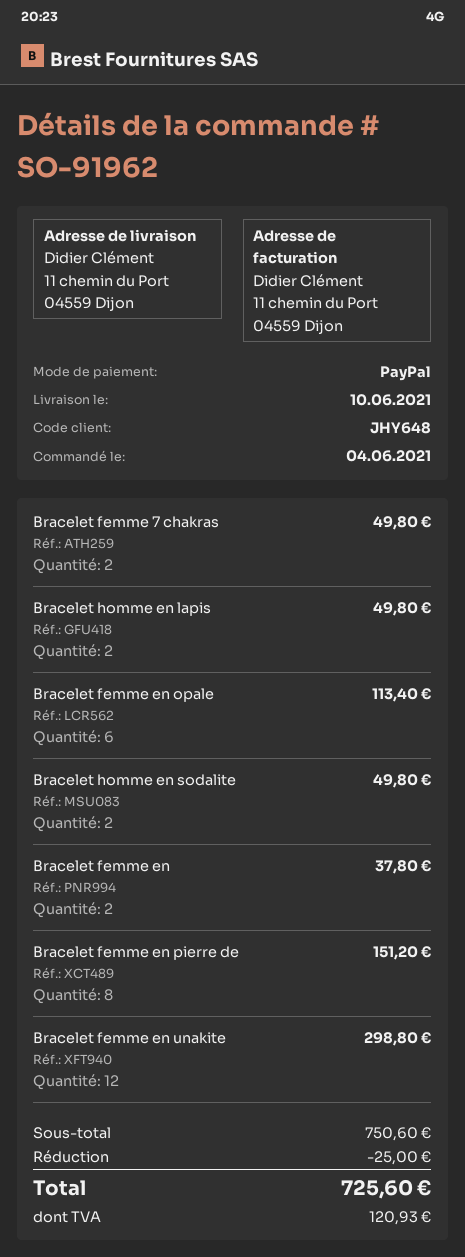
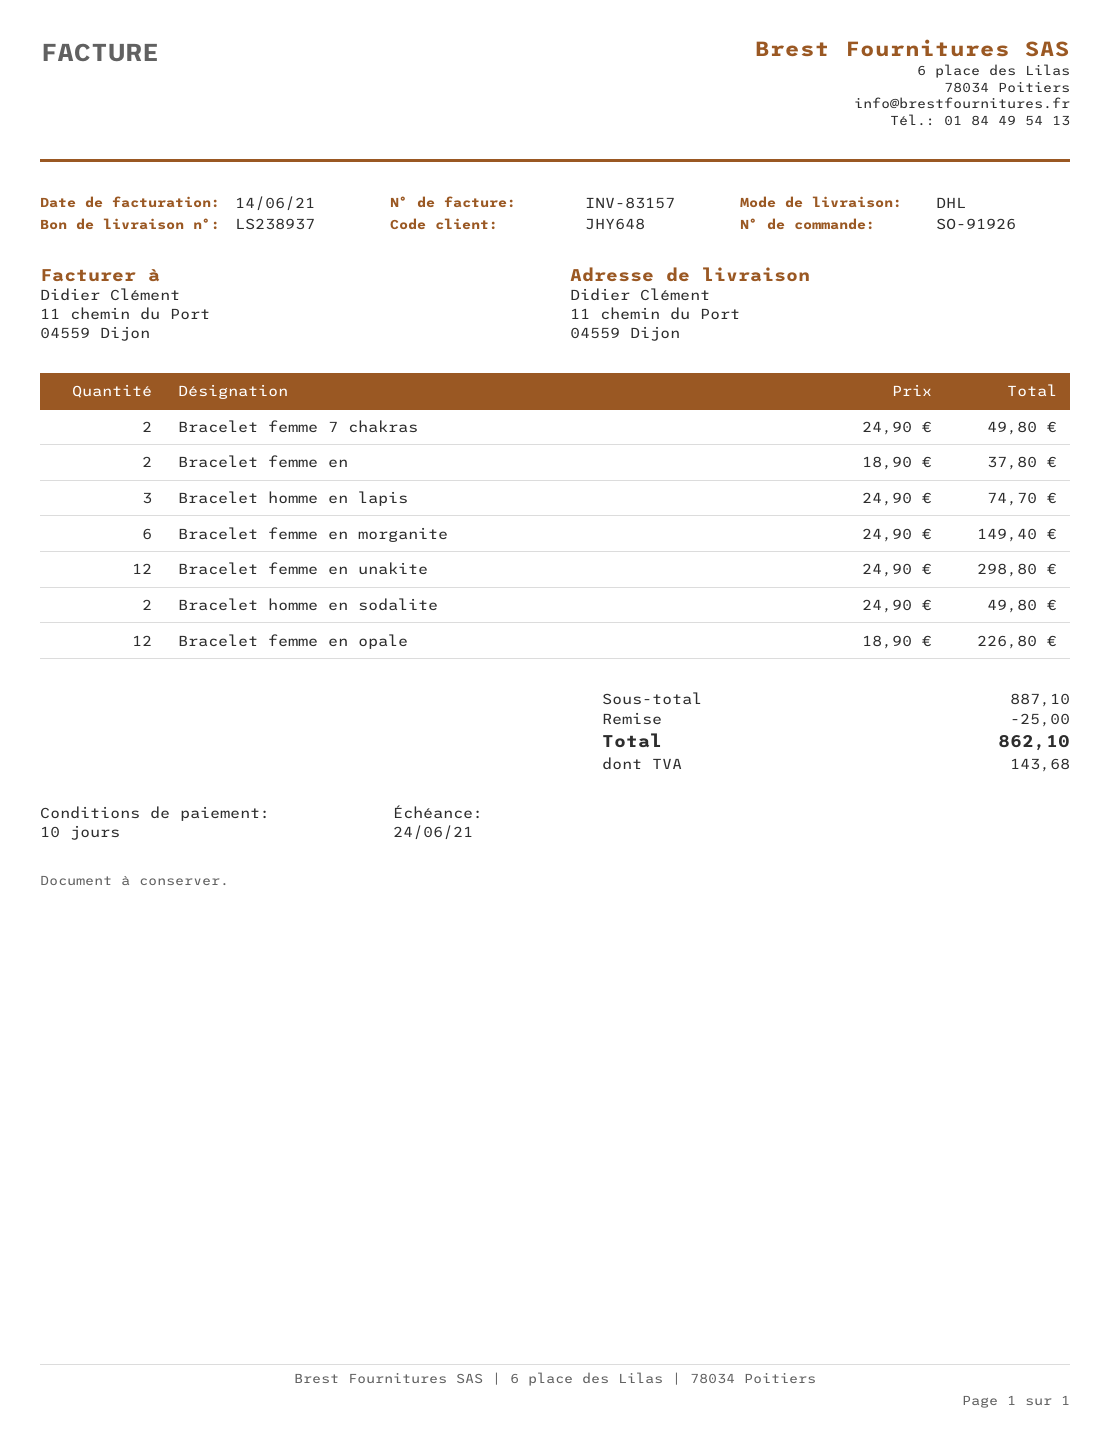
order number: SO-91962 -> SO-91926
Bracelet homme en lapis: 2 for 49.80 -> 3 for 74.70
Bracelet femme en opale: 6 for 113.40 -> 12 for 226.80
Bracelet femme en pierre de: 8 for 151.20 -> none
Bracelet femme en morganite: none -> 6 for 149.40
subtotal: 750.60 -> 887.10
tax: 120.93 -> 143.68
total: 725.60 -> 862.10

